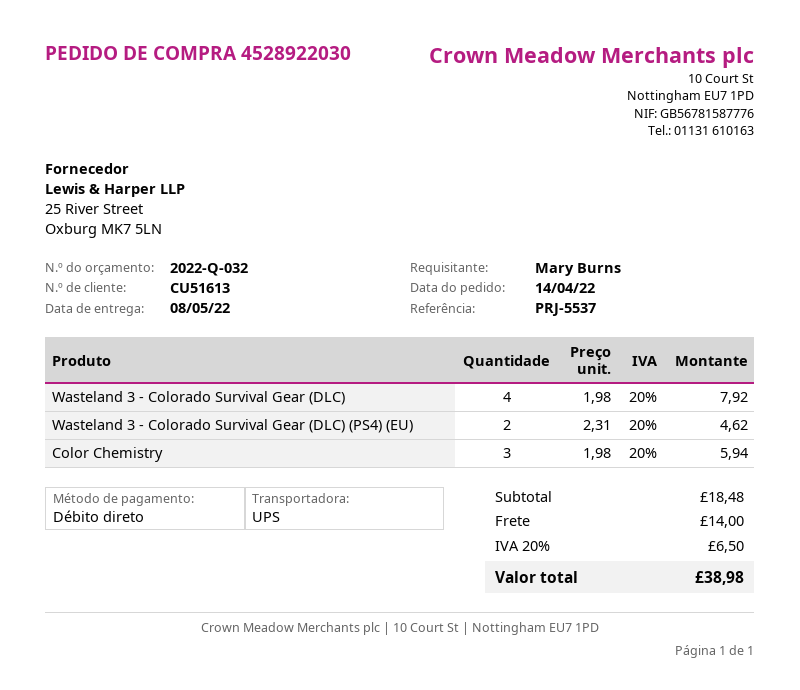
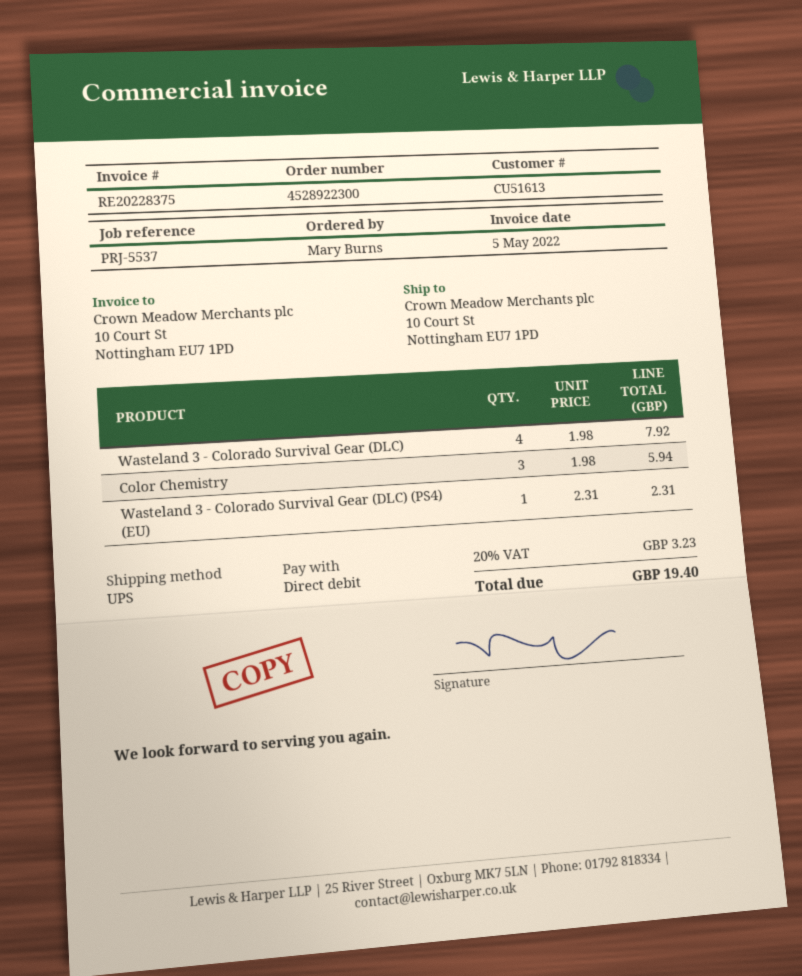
order number: 4528922030 -> 4528922300
Wasteland 3 - Colorado Survival Gear (DLC) (PS4) (EU): 2 x 2.31 = 4.62 -> 1 x 2.31 = 2.31
shipping: 14.00 -> none
tax: 20% = 6.50 -> 20% = 3.23
total: 38.98 -> 19.40

